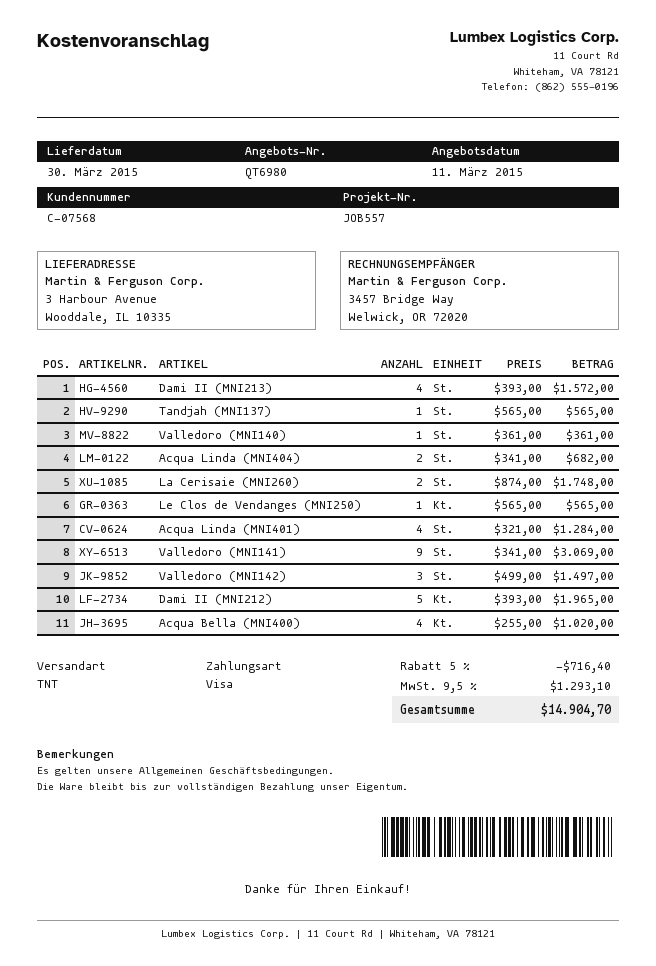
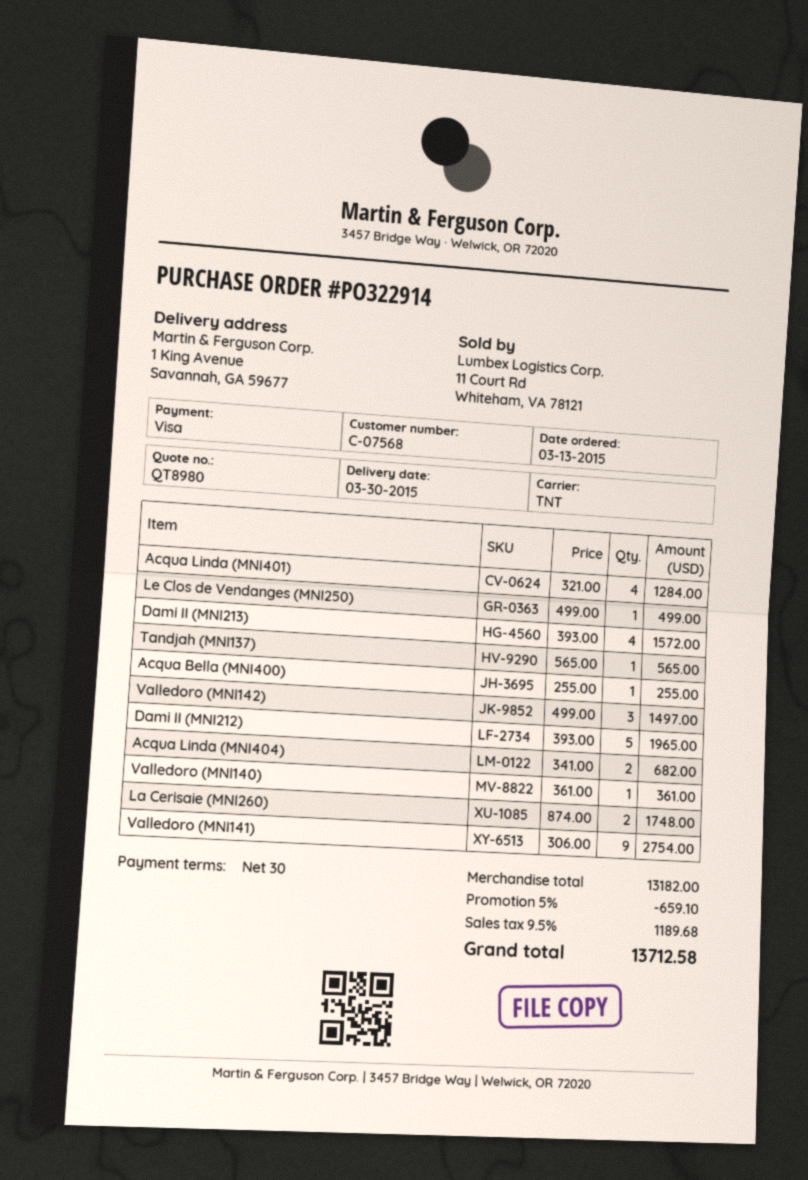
quote number: QT6980 -> QT8980
ship to: 3 Harbour Avenue, Wooddale, IL 10335 -> 1 King Avenue, Savannah, GA 59677
Le Clos de Vendanges (MNI250): 1 x 565.00 = 565.00 -> 1 x 499.00 = 499.00
Valledoro (MNI141): 9 x 341.00 = 3069.00 -> 9 x 306.00 = 2754.00
Acqua Bella (MNI400): 4 x 255.00 = 1020.00 -> 1 x 255.00 = 255.00
discount: 5% = 716.40 -> 5% = 659.10
tax: 9.5% = 1293.10 -> 9.5% = 1189.68
total: 14904.70 -> 13712.58

